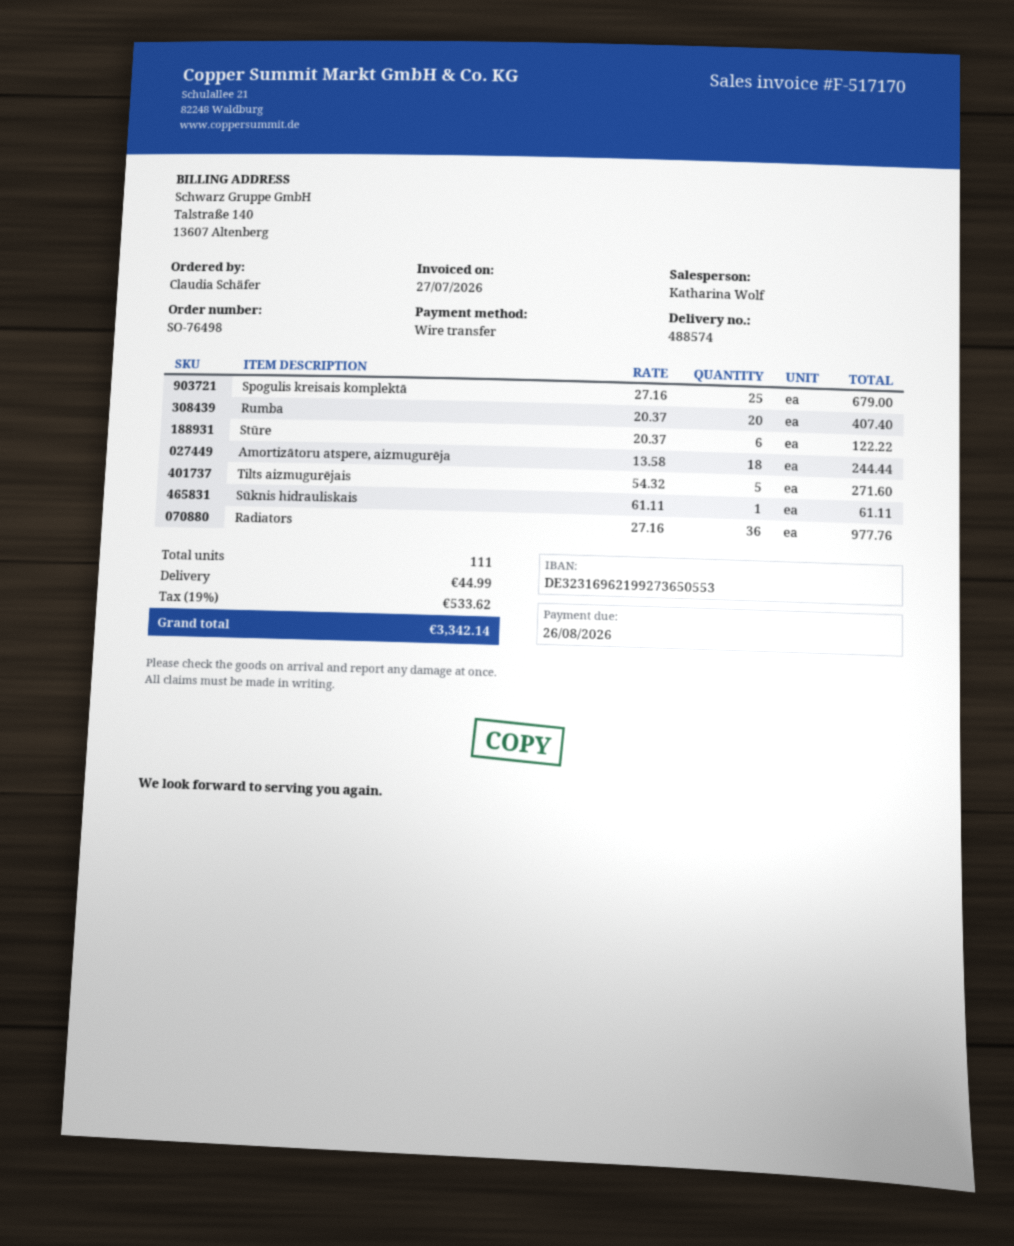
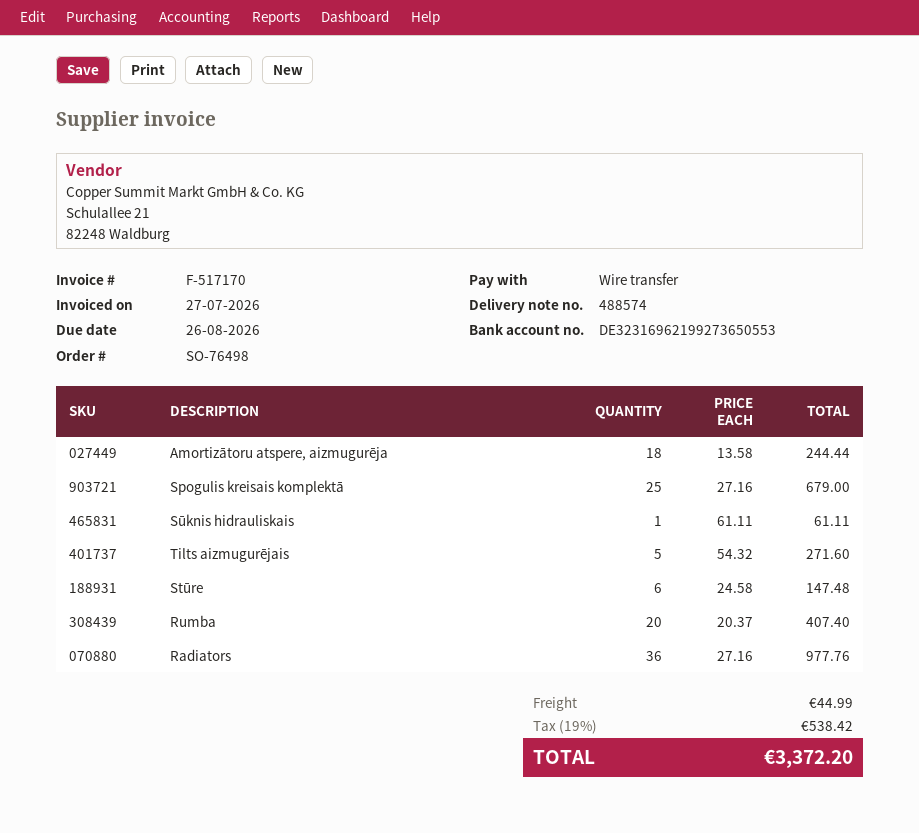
Stūre: 6 x 20.37 = 122.22 -> 6 x 24.58 = 147.48
tax: 19% = 533.62 -> 19% = 538.42
total: 3342.14 -> 3372.20

